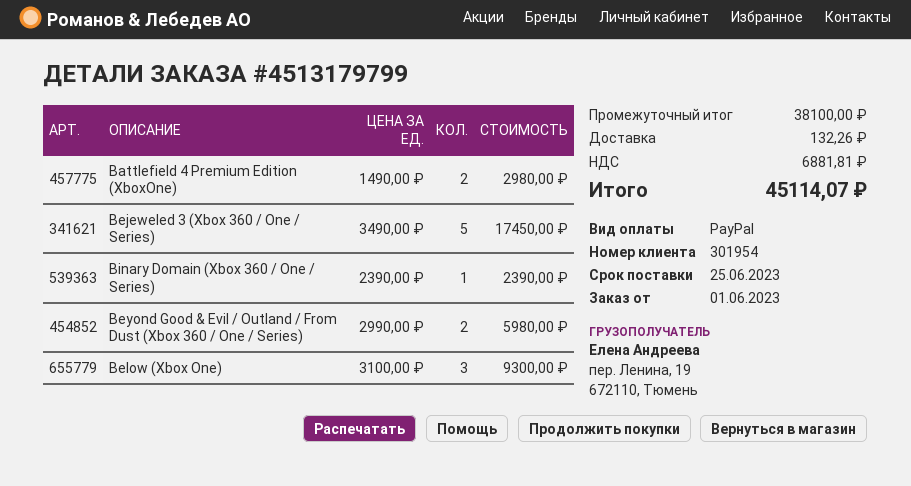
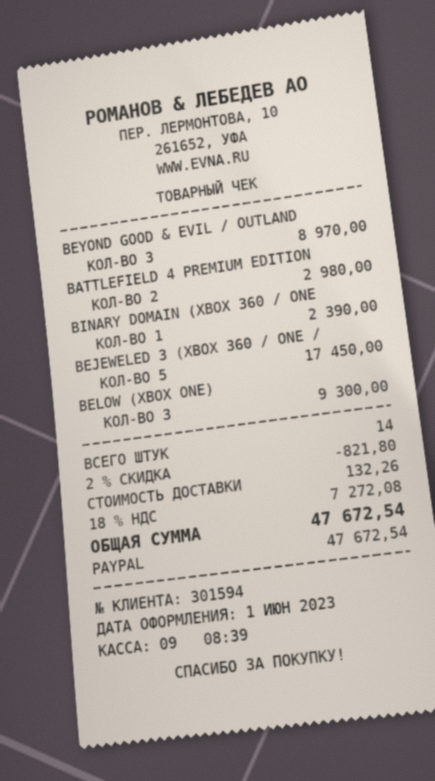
customer number: 301954 -> 301594
Beyond Good & Evil / Outland / From Dust (Xbox 360 / One / Series): 2 for 5980.00 -> 3 for 8970.00
discount: none -> 2% = 821.80
tax: 6881.81 -> 7272.08
total: 45114.07 -> 47672.54

